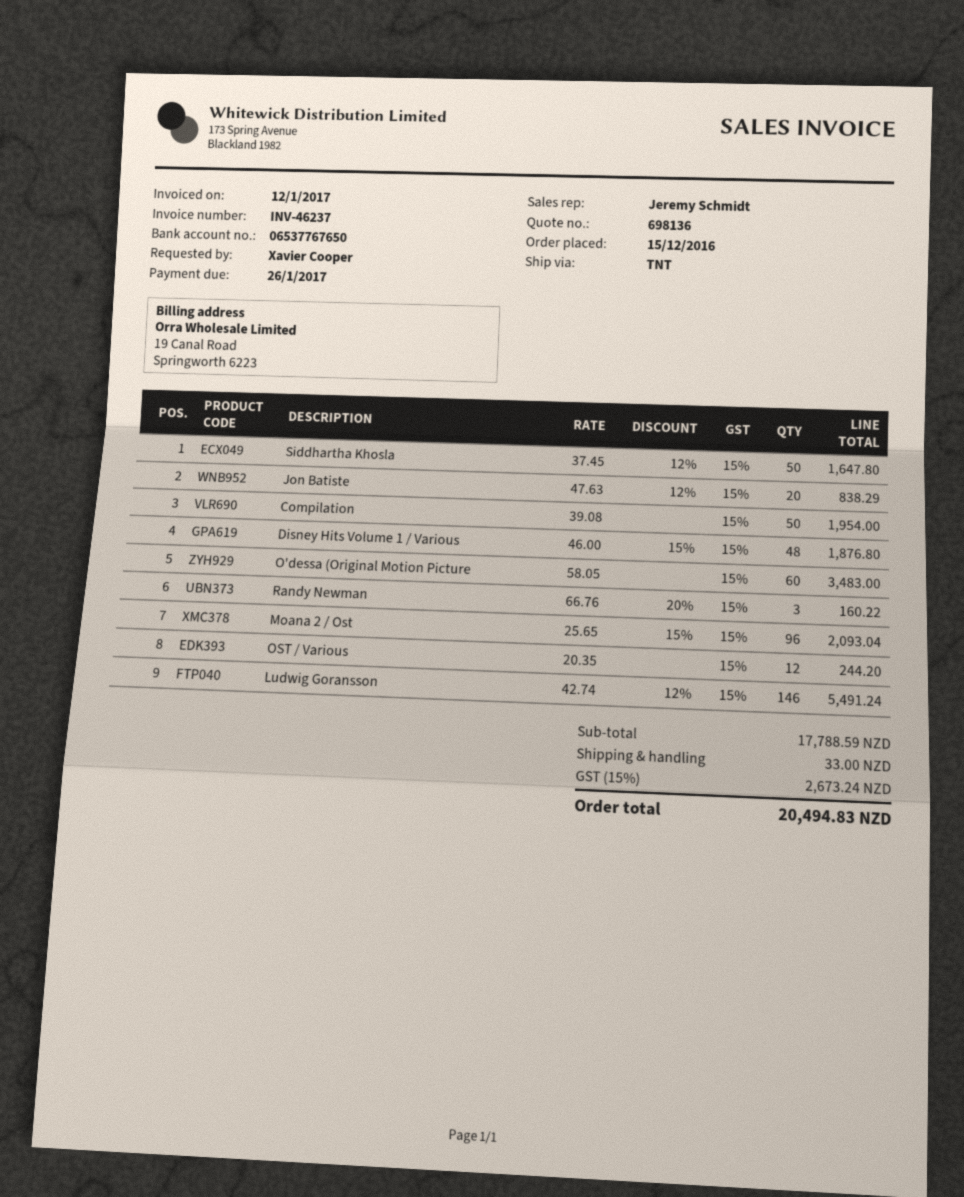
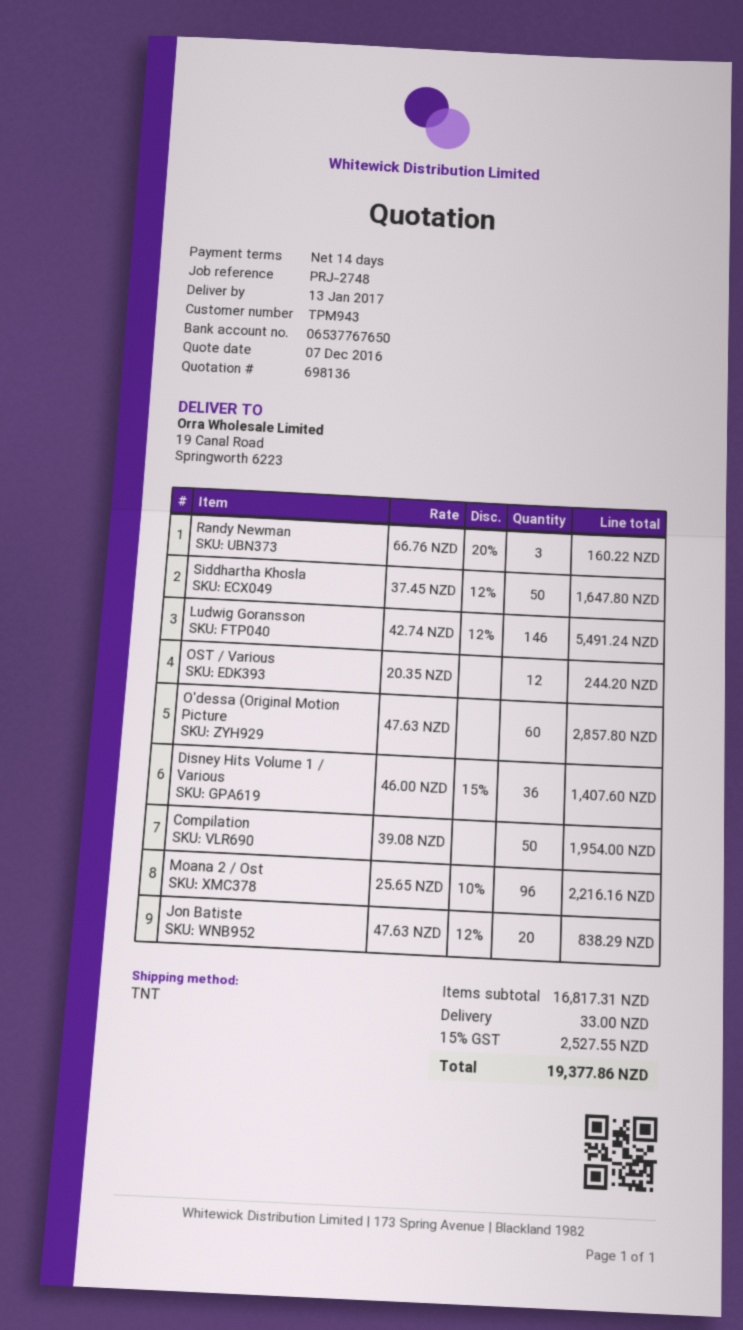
Disney Hits Volume 1 / Various: 48 x 46.00 - 15% = 1876.80 -> 36 x 46.00 - 15% = 1407.60
O'dessa (Original Motion Picture: 60 x 58.05 = 3483.00 -> 60 x 47.63 = 2857.80
Moana 2 / Ost: 96 x 25.65 - 15% = 2093.04 -> 96 x 25.65 - 10% = 2216.16
subtotal: 17788.59 -> 16817.31
tax: 15% = 2673.24 -> 15% = 2527.55
total: 20494.83 -> 19377.86

